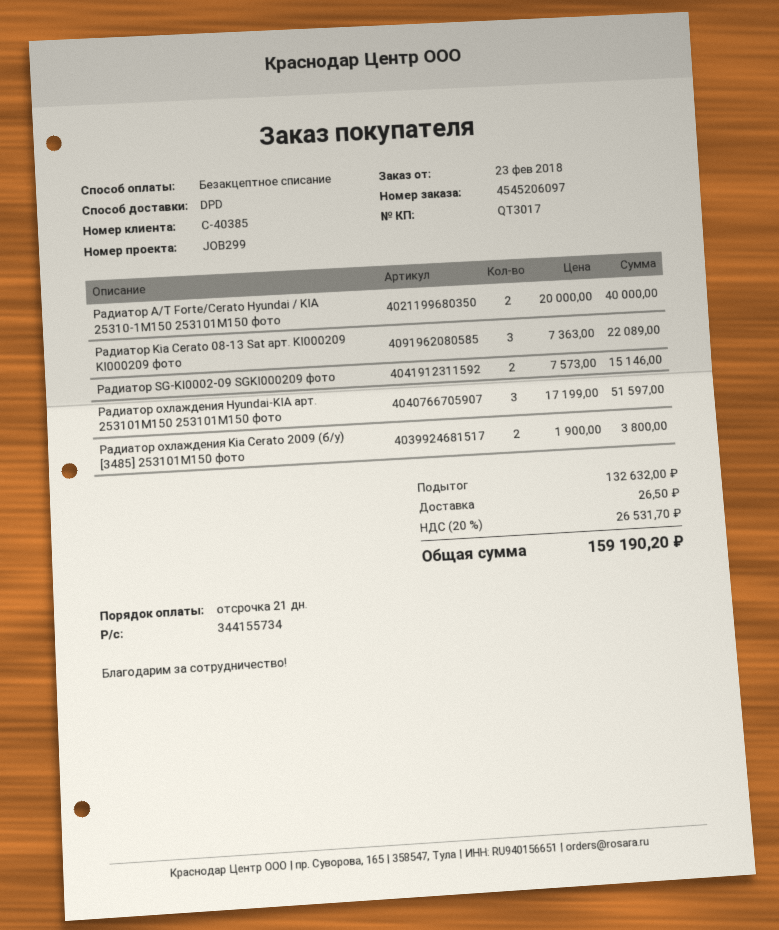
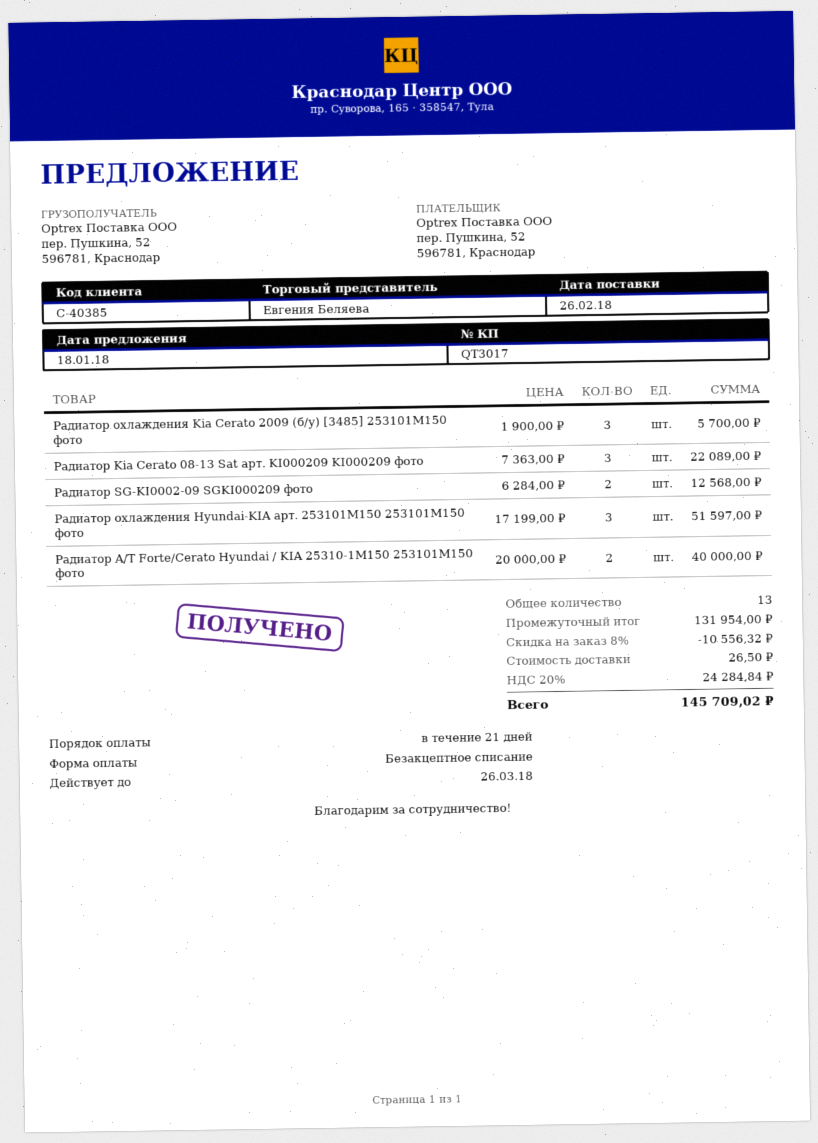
Радиатор SG-KI0002-09 SGKI000209 фото: 2 x 7573.00 = 15146.00 -> 2 x 6284.00 = 12568.00
Радиатор охлаждения Kia Cerato 2009 (б/у) [3485] 253101M150 фото: 2 x 1900.00 = 3800.00 -> 3 x 1900.00 = 5700.00
subtotal: 132632.00 -> 131954.00
discount: none -> 8% = 10556.32
tax: 20% = 26531.70 -> 20% = 24284.84
total: 159190.20 -> 145709.02

